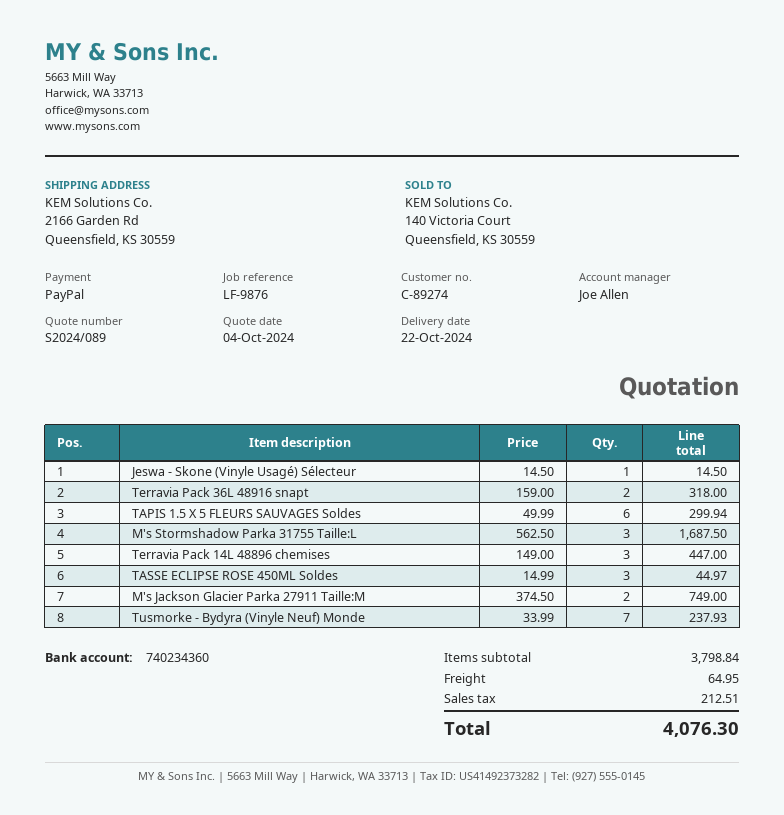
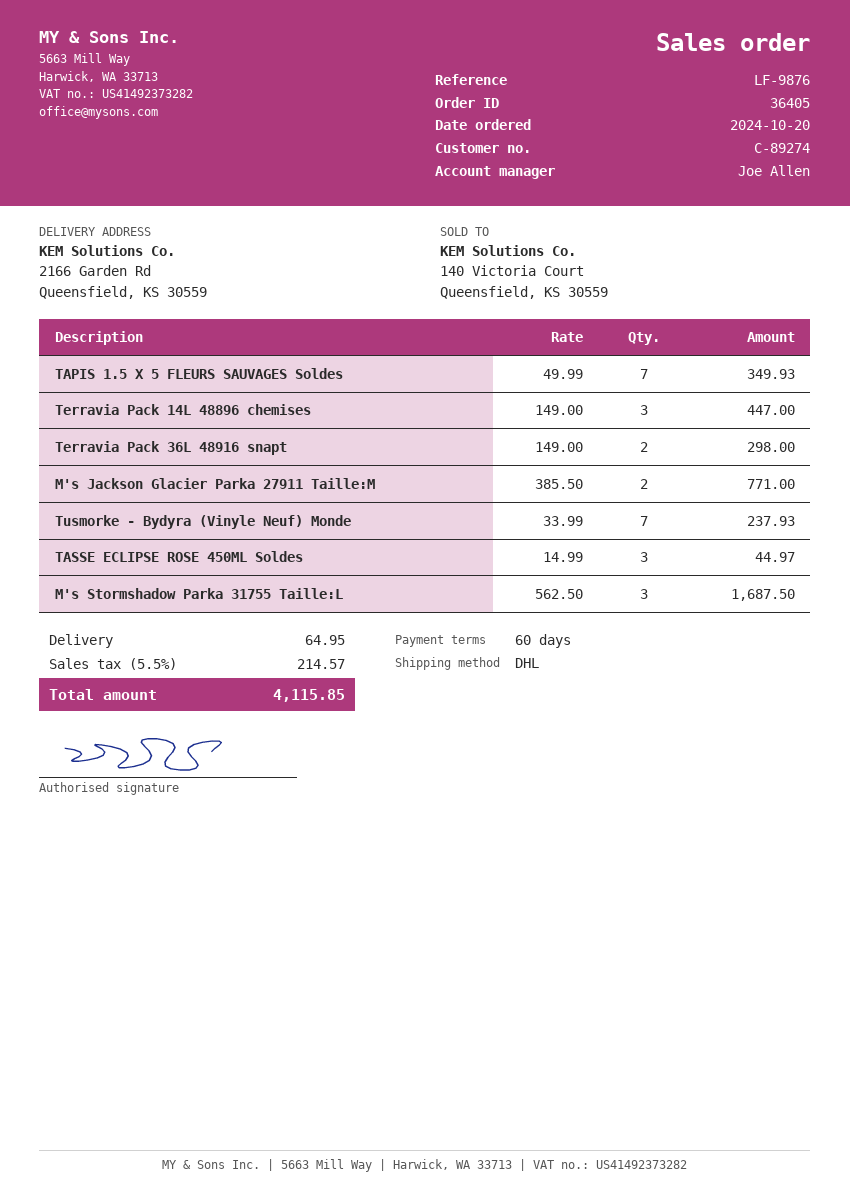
Jeswa - Skone (Vinyle Usagé) Sélecteur: 1 x 14.50 = 14.50 -> none
Terravia Pack 36L 48916 snapt: 2 x 159.00 = 318.00 -> 2 x 149.00 = 298.00
TAPIS 1.5 X 5 FLEURS SAUVAGES Soldes: 6 x 49.99 = 299.94 -> 7 x 49.99 = 349.93
M's Jackson Glacier Parka 27911 Taille:M: 2 x 374.50 = 749.00 -> 2 x 385.50 = 771.00
tax: 212.51 -> 214.57
total: 4076.30 -> 4115.85

